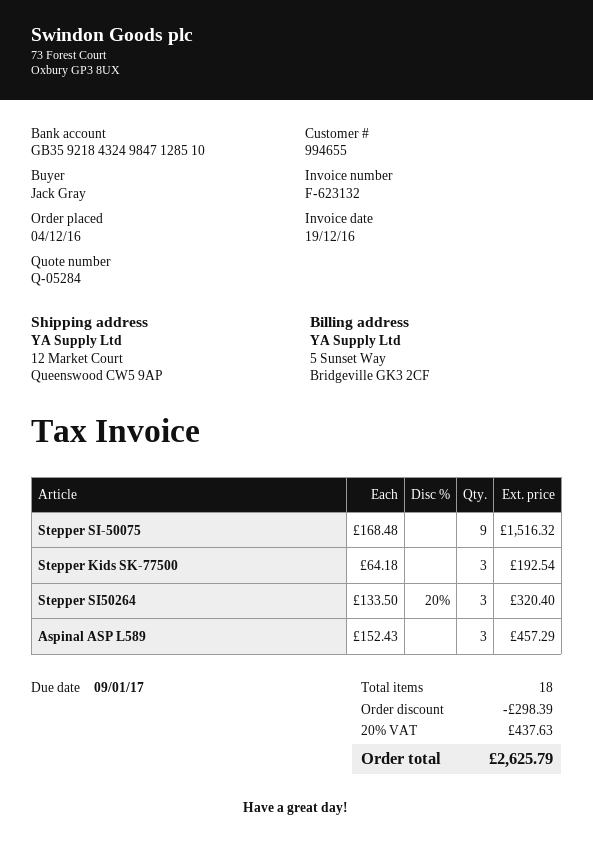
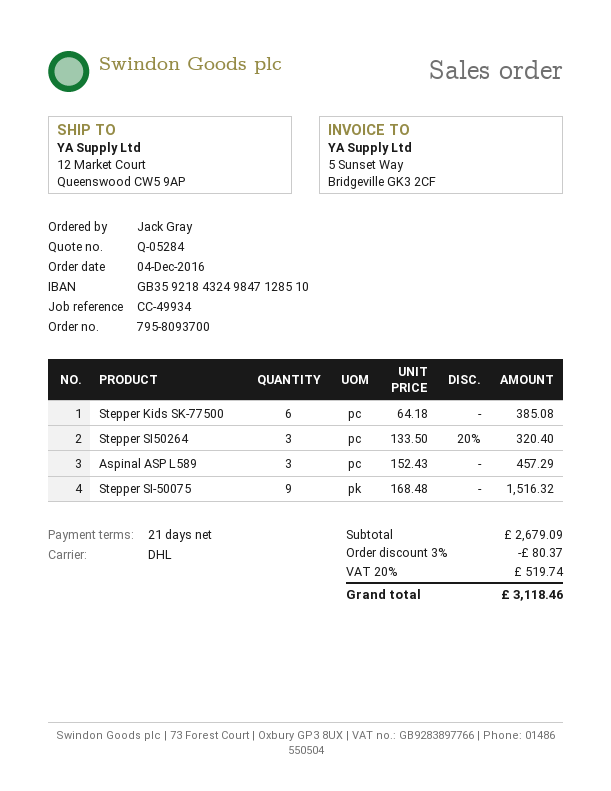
Stepper Kids SK-77500: 3 x 64.18 = 192.54 -> 6 x 64.18 = 385.08
discount: 298.39 -> 80.37
tax: 20% = 437.63 -> 20% = 519.74
total: 2625.79 -> 3118.46

